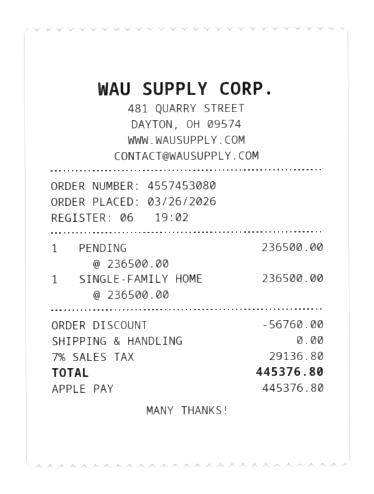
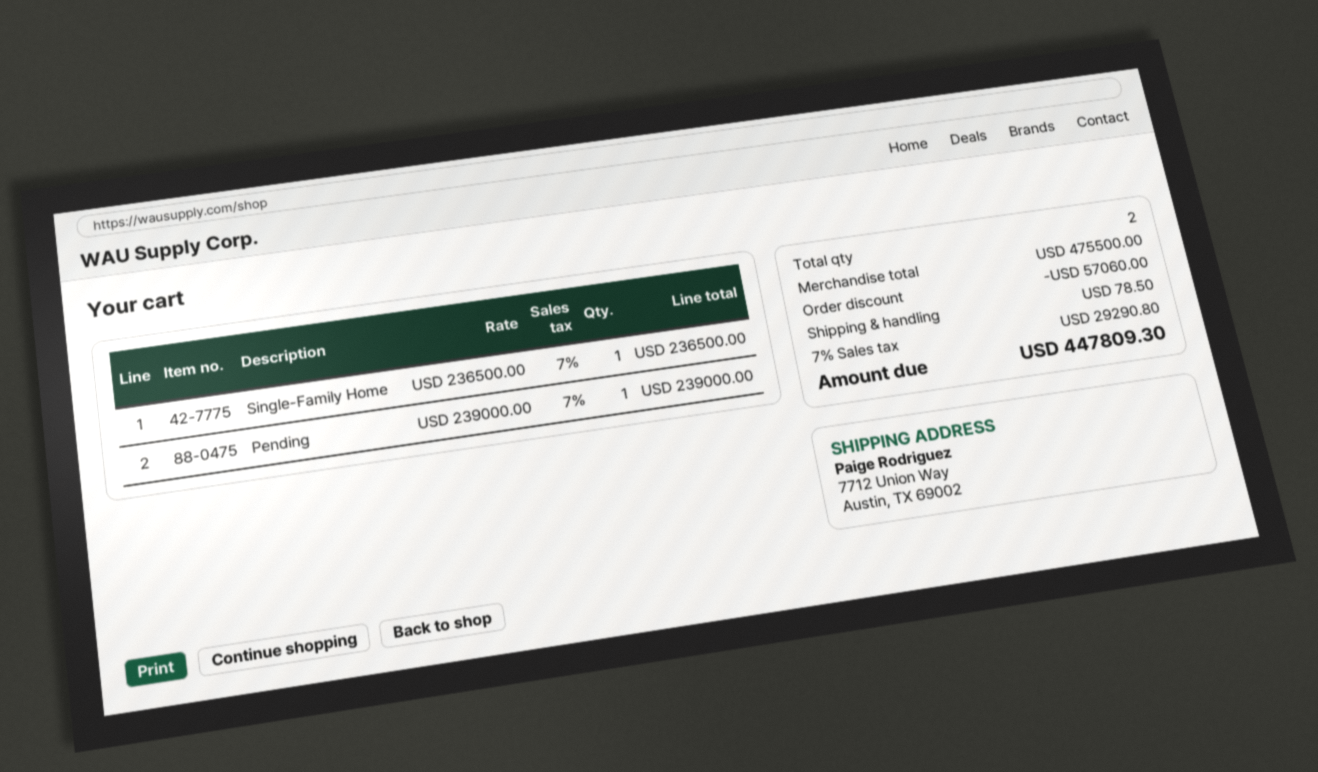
PENDING: 1 x 236500.00 = 236500.00 -> 1 x 239000.00 = 239000.00
discount: 56760.00 -> 57060.00
shipping: 0.00 -> 78.50
tax: 7% = 29136.80 -> 7% = 29290.80
total: 445376.80 -> 447809.30

